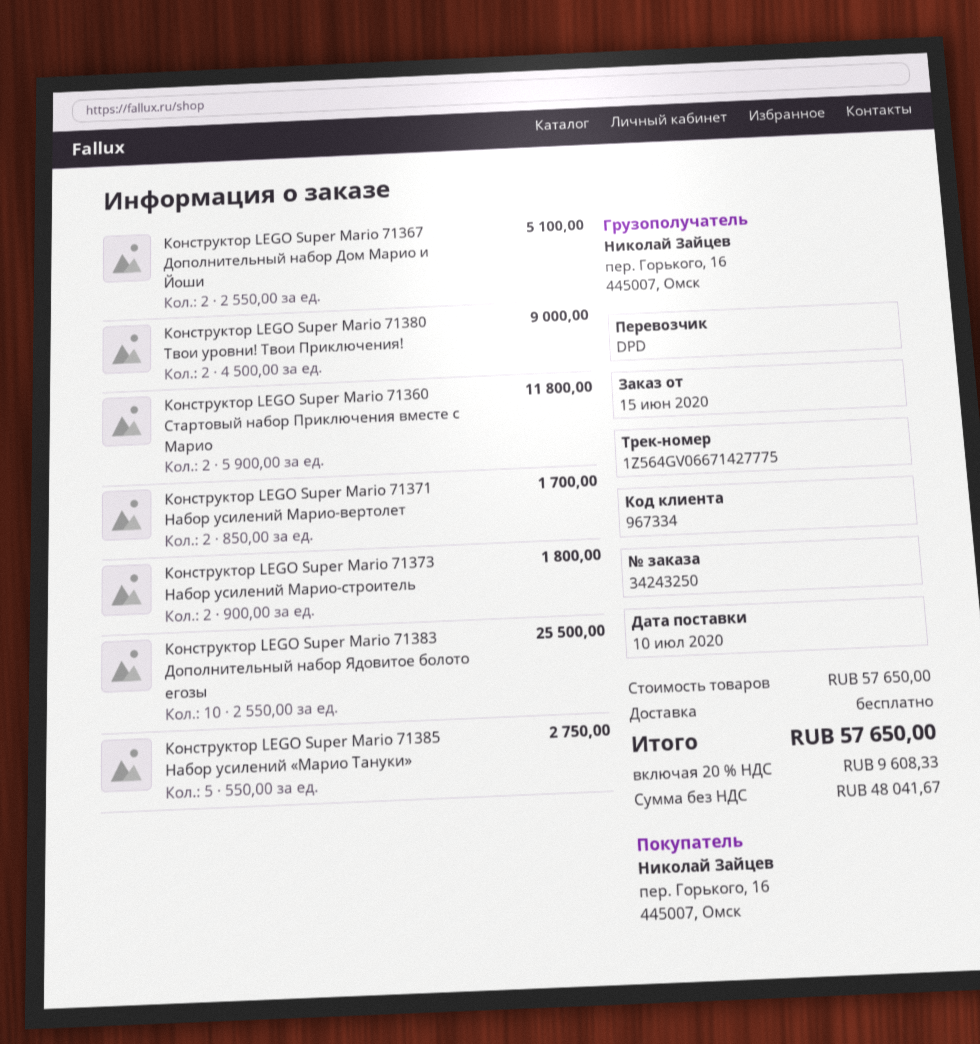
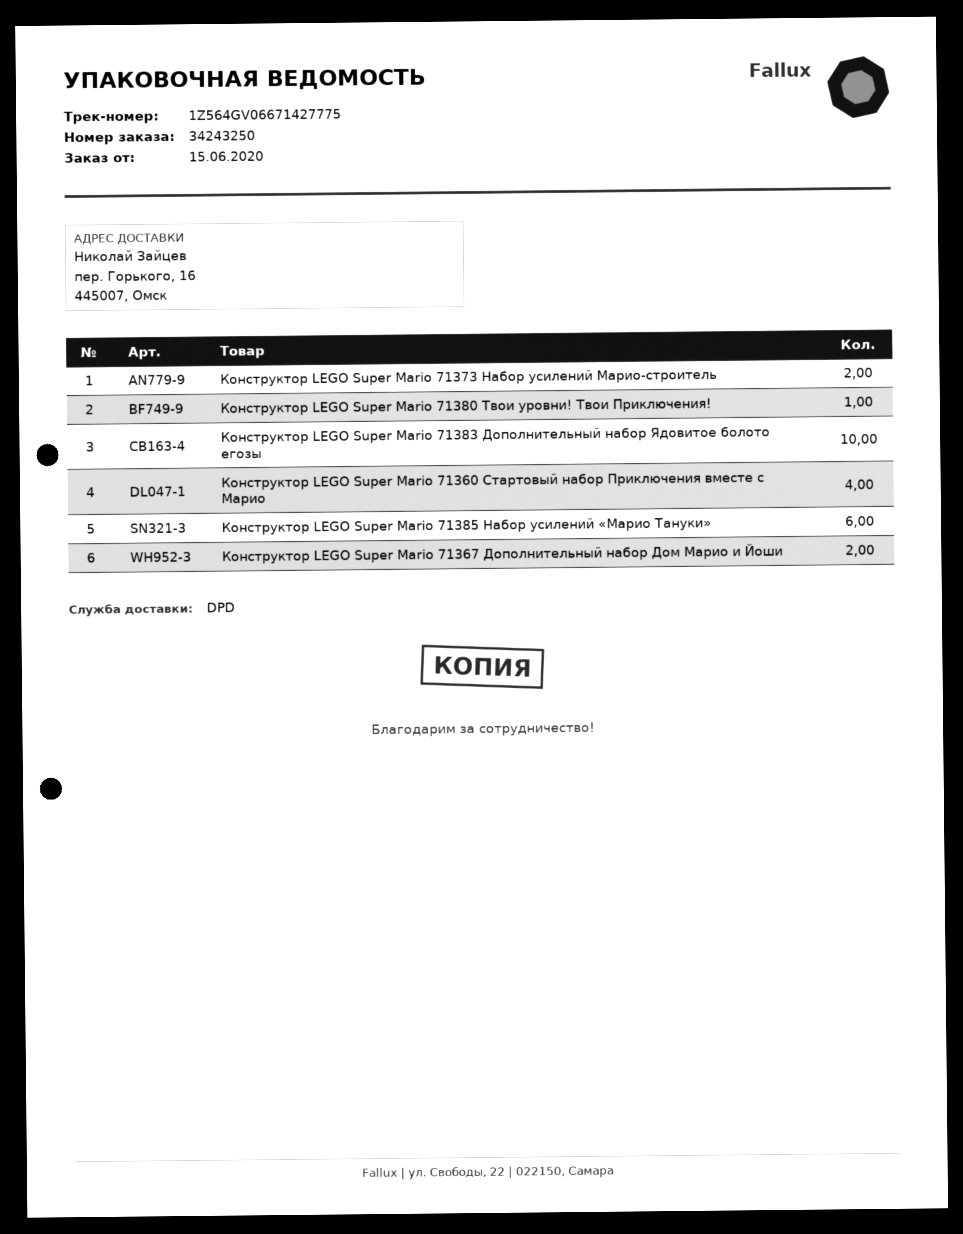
Конструктор LEGO Super Mario 71380 Твои уровни! Твои Приключения!: 2 -> 1
Конструктор LEGO Super Mario 71360 Стартовый набор Приключения вместе с Марио: 2 -> 4
Конструктор LEGO Super Mario 71371 Набор усилений Марио-вертолет: 2 -> none
Конструктор LEGO Super Mario 71385 Набор усилений «Марио Тануки»: 5 -> 6

